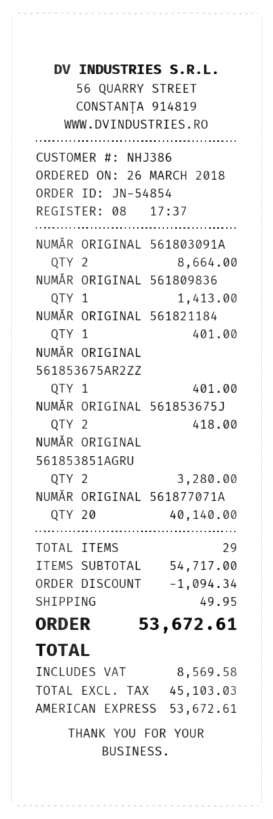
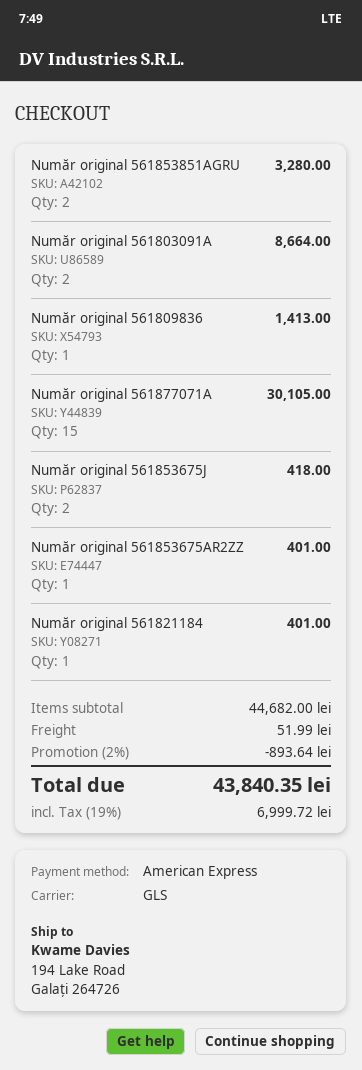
NUMĂR ORIGINAL 561877071A: 20 for 40140.00 -> 15 for 30105.00
subtotal: 54717.00 -> 44682.00
discount: 1094.34 -> 893.64
shipping: 49.95 -> 51.99
tax: 8569.58 -> 6999.72
total: 53672.61 -> 43840.35

